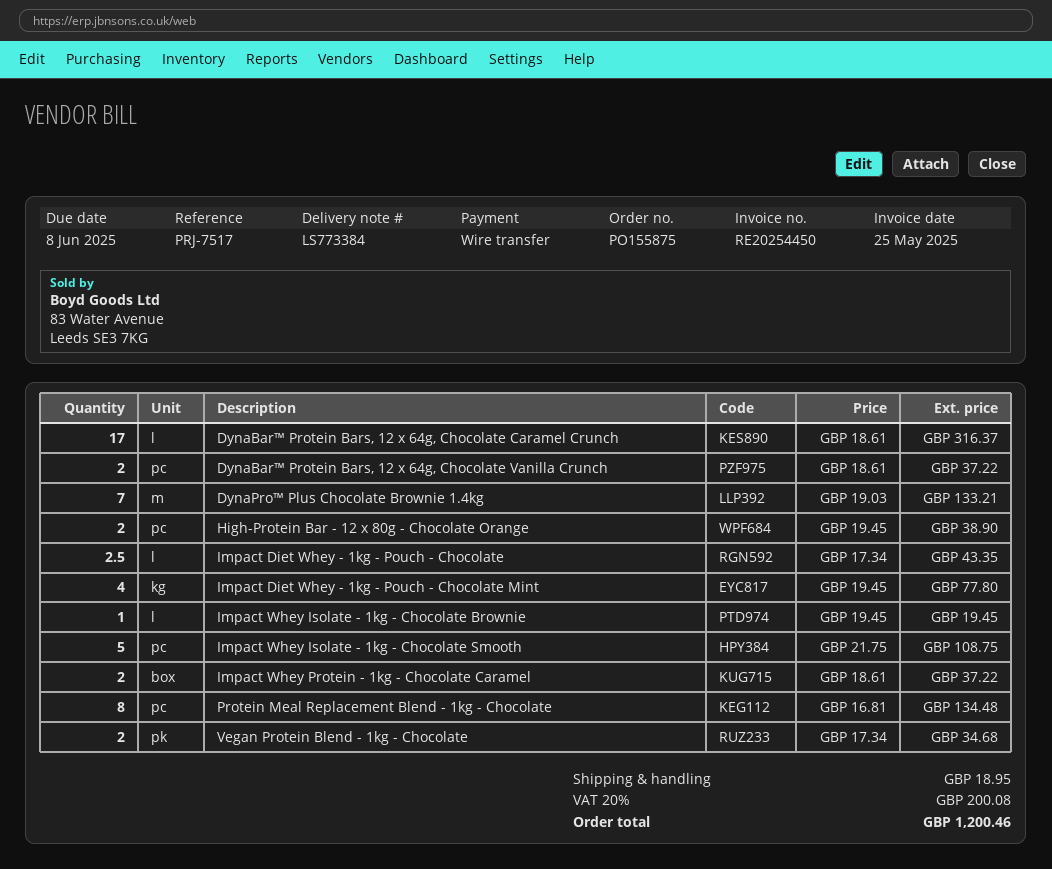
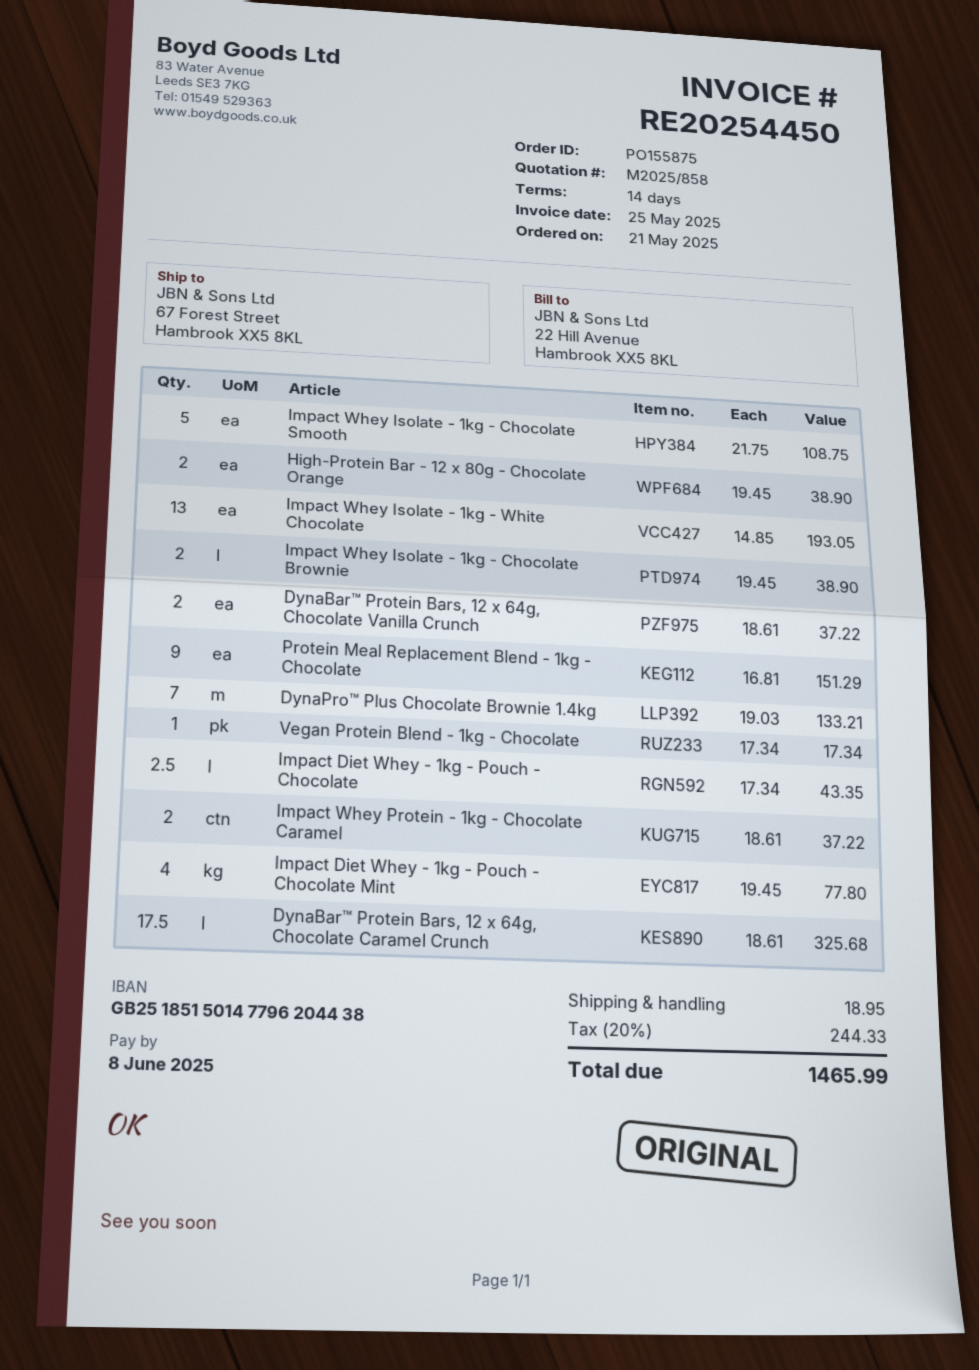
DynaBar™ Protein Bars, 12 x 64g, Chocolate Caramel Crunch: 17 x 18.61 = 316.37 -> 17.5 x 18.61 = 325.68
Impact Whey Isolate - 1kg - Chocolate Brownie: 1 x 19.45 = 19.45 -> 2 x 19.45 = 38.90
Protein Meal Replacement Blend - 1kg - Chocolate: 8 x 16.81 = 134.48 -> 9 x 16.81 = 151.29
Vegan Protein Blend - 1kg - Chocolate: 2 x 17.34 = 34.68 -> 1 x 17.34 = 17.34
Impact Whey Isolate - 1kg - White Chocolate: none -> 13 x 14.85 = 193.05
tax: 20% = 200.08 -> 20% = 244.33
total: 1200.46 -> 1465.99

